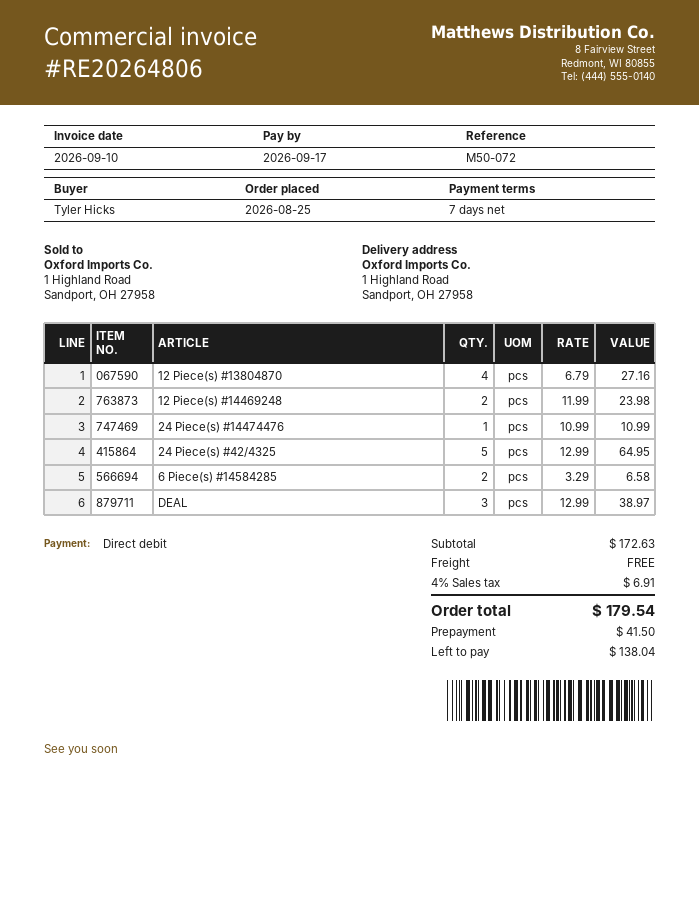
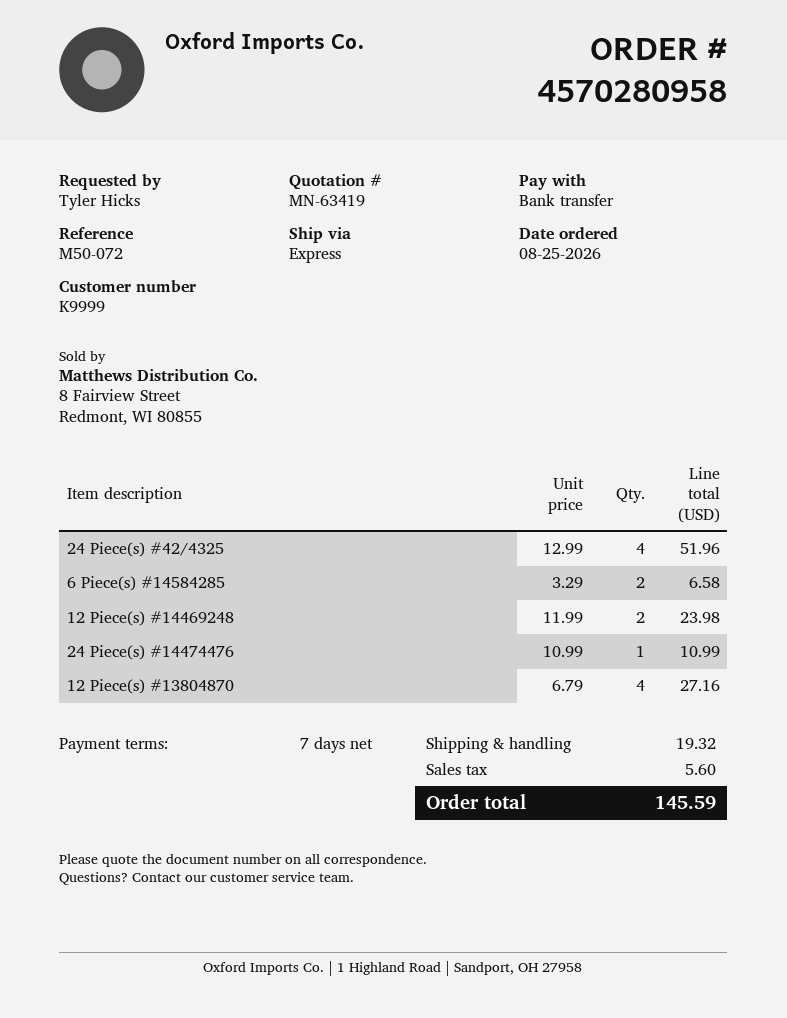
payment method: direct debit -> bank transfer
24 Piece(s) #42/4325: 5 x 12.99 = 64.95 -> 4 x 12.99 = 51.96
DEAL: 3 x 12.99 = 38.97 -> none
shipping: 0.00 -> 19.32
tax: 6.91 -> 5.60
total: 179.54 -> 145.59

